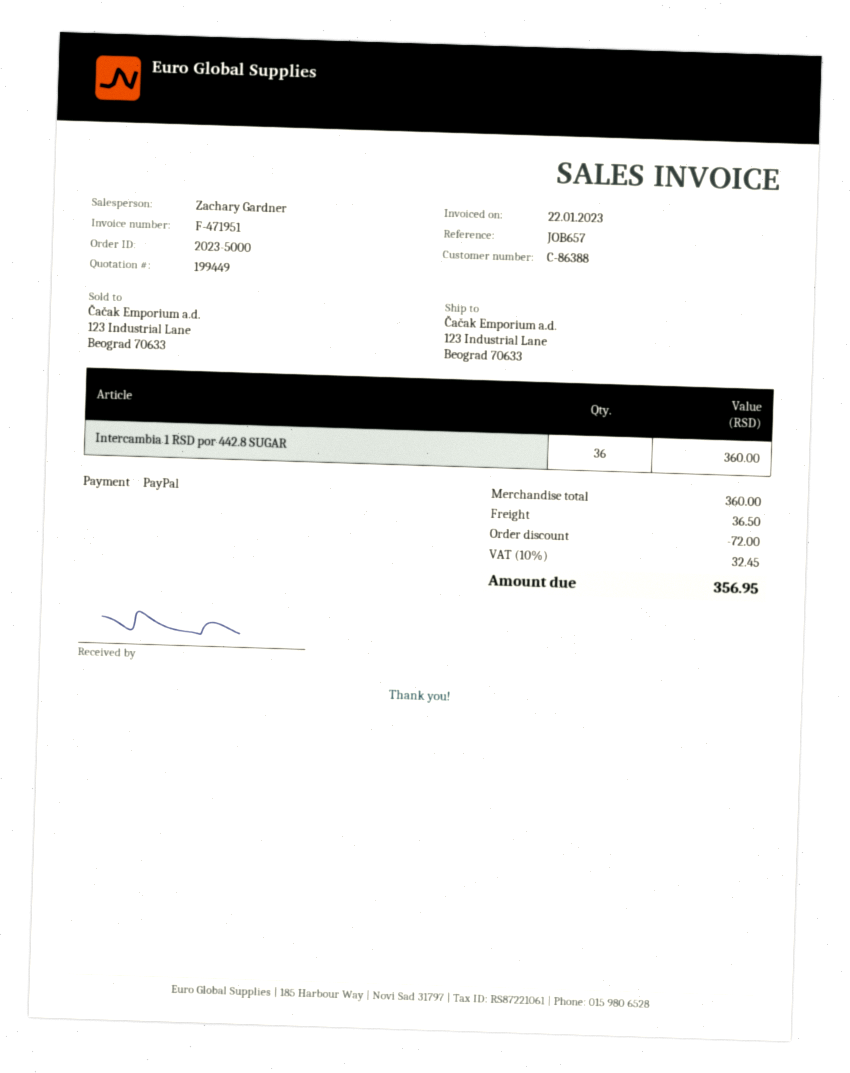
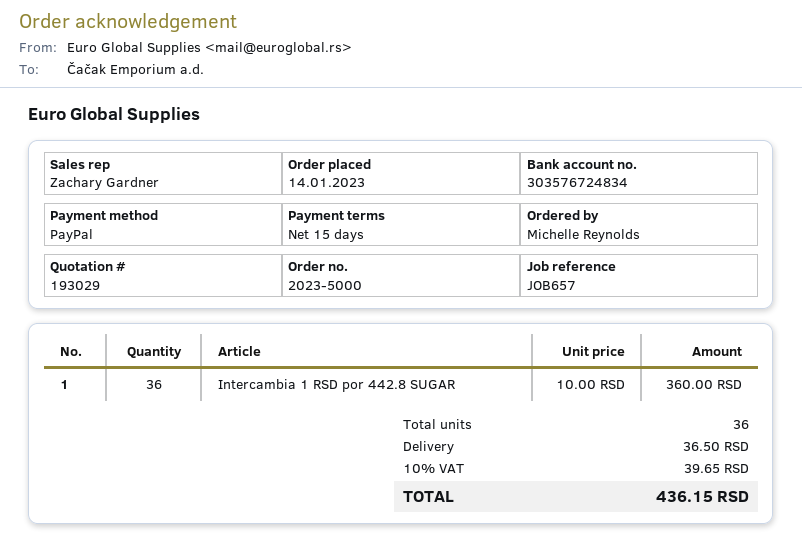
quote number: 199449 -> 193029
discount: 72.00 -> none
tax: 10% = 32.45 -> 10% = 39.65
total: 356.95 -> 436.15

